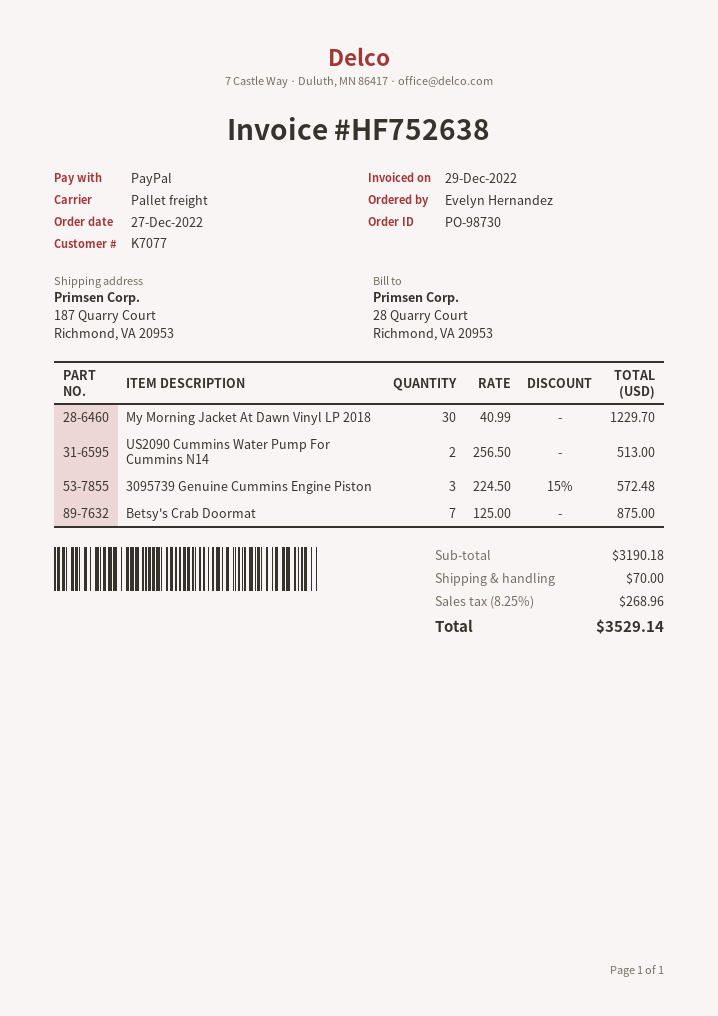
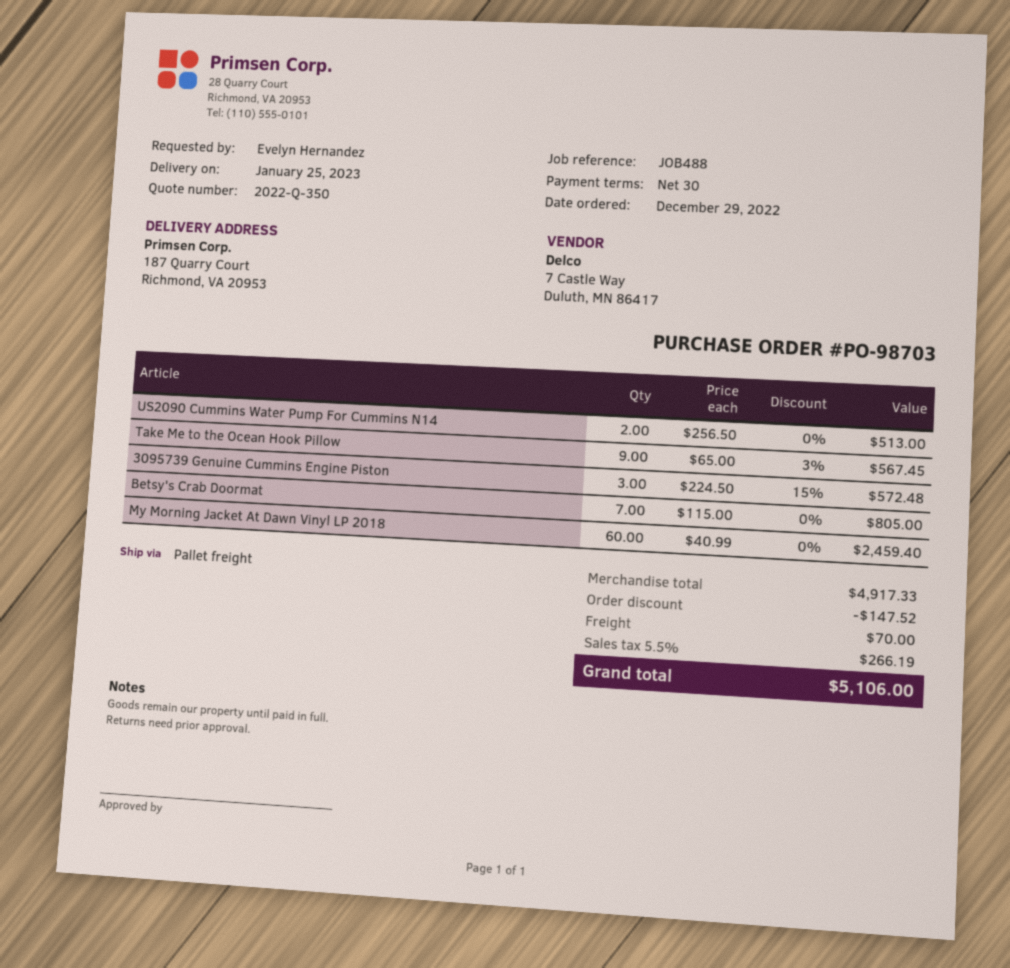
order number: PO-98730 -> PO-98703
order date: 2022-12-27 -> 2022-12-29
My Morning Jacket At Dawn Vinyl LP 2018: 30 x 40.99 = 1229.70 -> 60 x 40.99 = 2459.40
Betsy's Crab Doormat: 7 x 125.00 = 875.00 -> 7 x 115.00 = 805.00
Take Me to the Ocean Hook Pillow: none -> 9 x 65.00 - 3% = 567.45
subtotal: 3190.18 -> 4917.33
discount: none -> 147.52
tax: 8.25% = 268.96 -> 5.5% = 266.19
total: 3529.14 -> 5106.00

